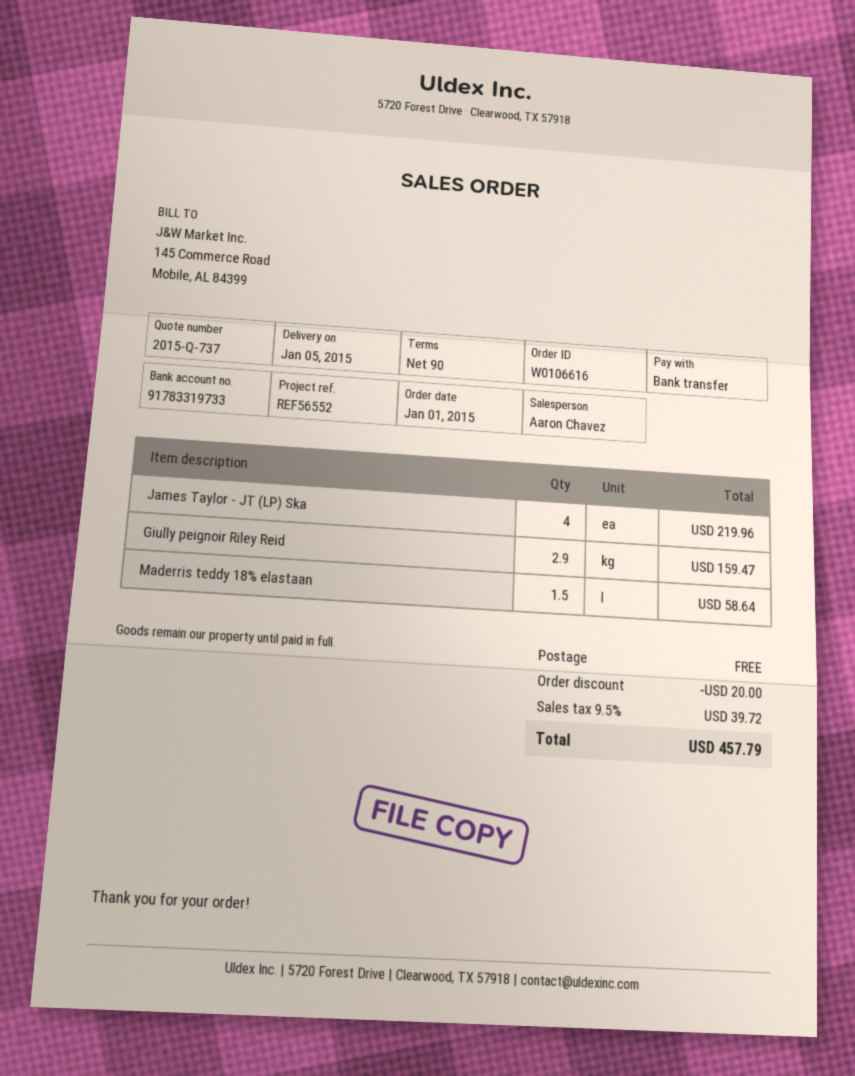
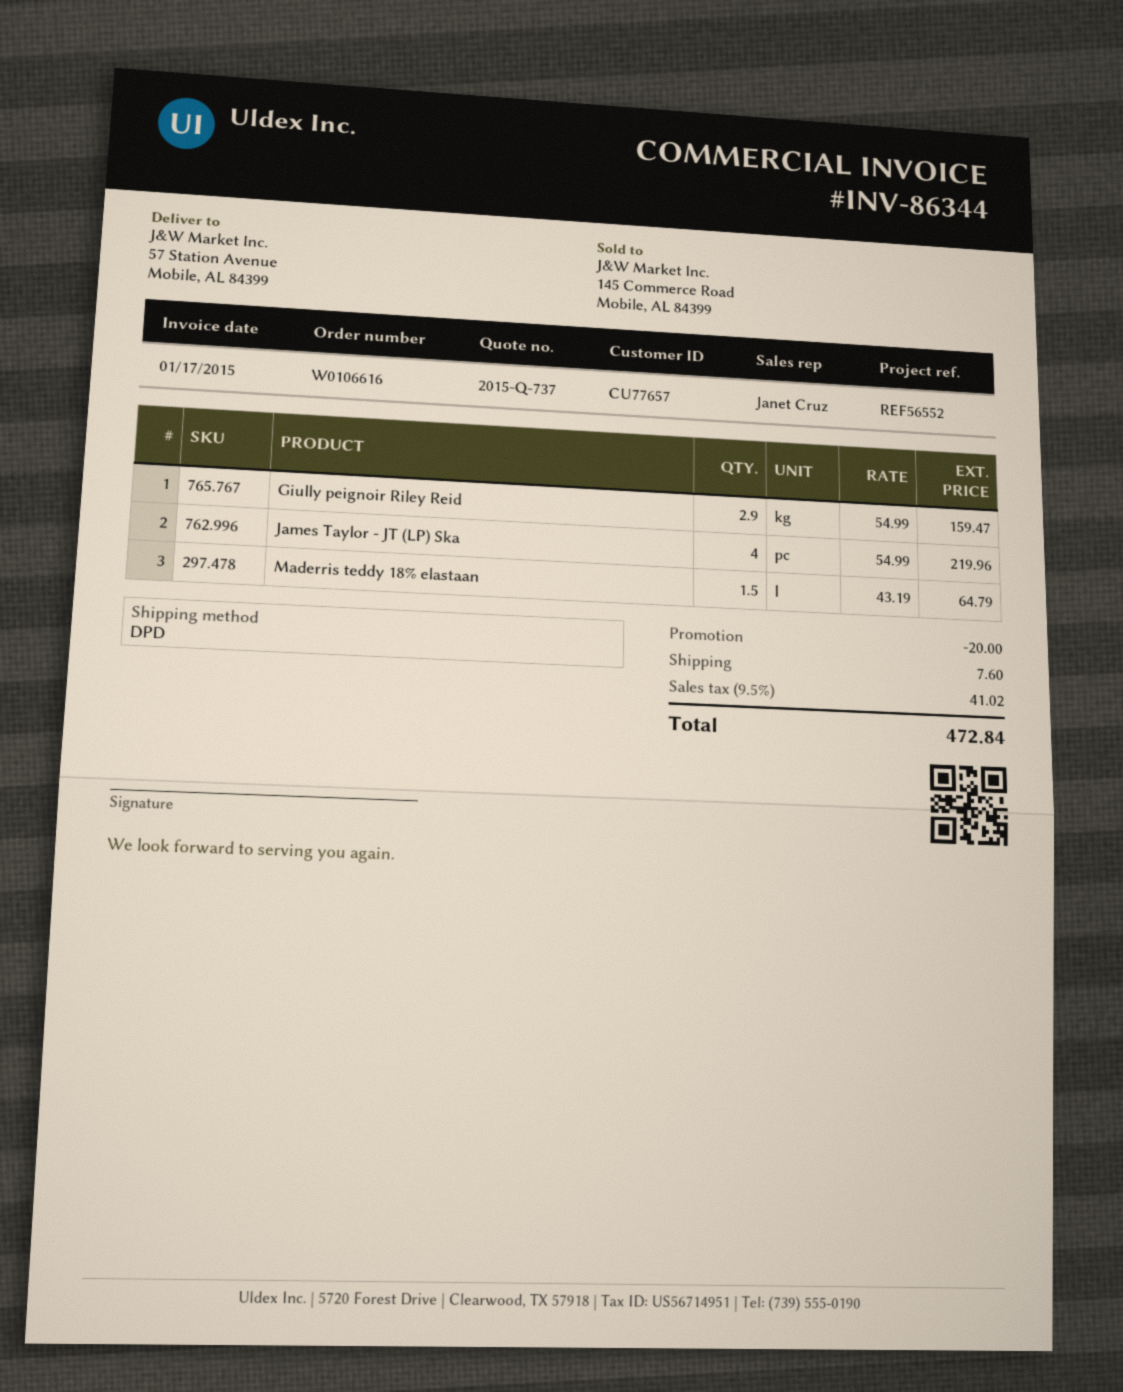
sales rep: Aaron Chavez -> Janet Cruz
Maderris teddy 18% elastaan: 1.5 for 58.64 -> 1.5 for 64.79
shipping: 0.00 -> 7.60
tax: 9.5% = 39.72 -> 9.5% = 41.02
total: 457.79 -> 472.84

